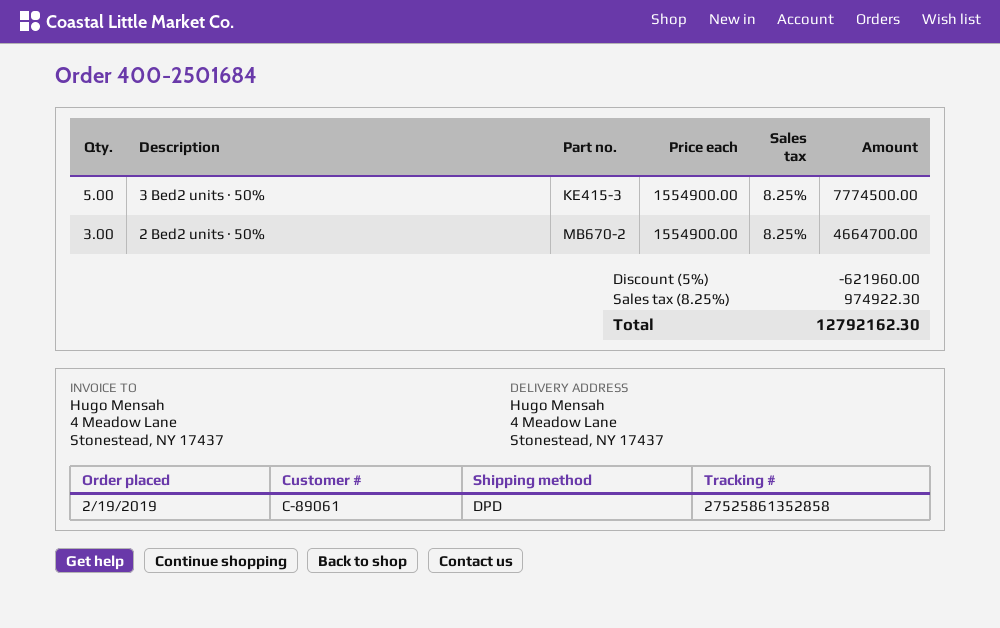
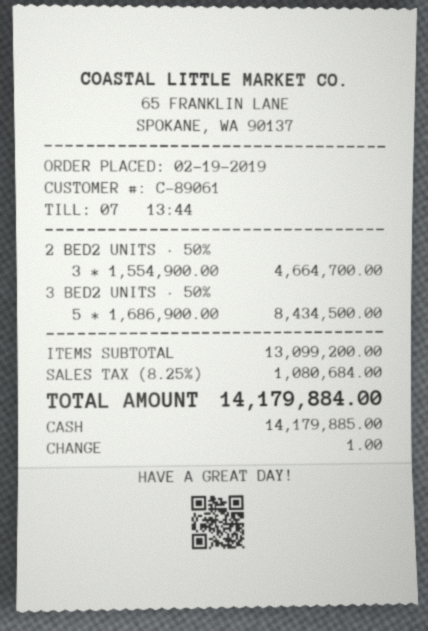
3 Bed2 units · 50%: 5 x 1554900.00 = 7774500.00 -> 5 x 1686900.00 = 8434500.00
discount: 5% = 621960.00 -> none
tax: 8.25% = 974922.30 -> 8.25% = 1080684.00
total: 12792162.30 -> 14179884.00

